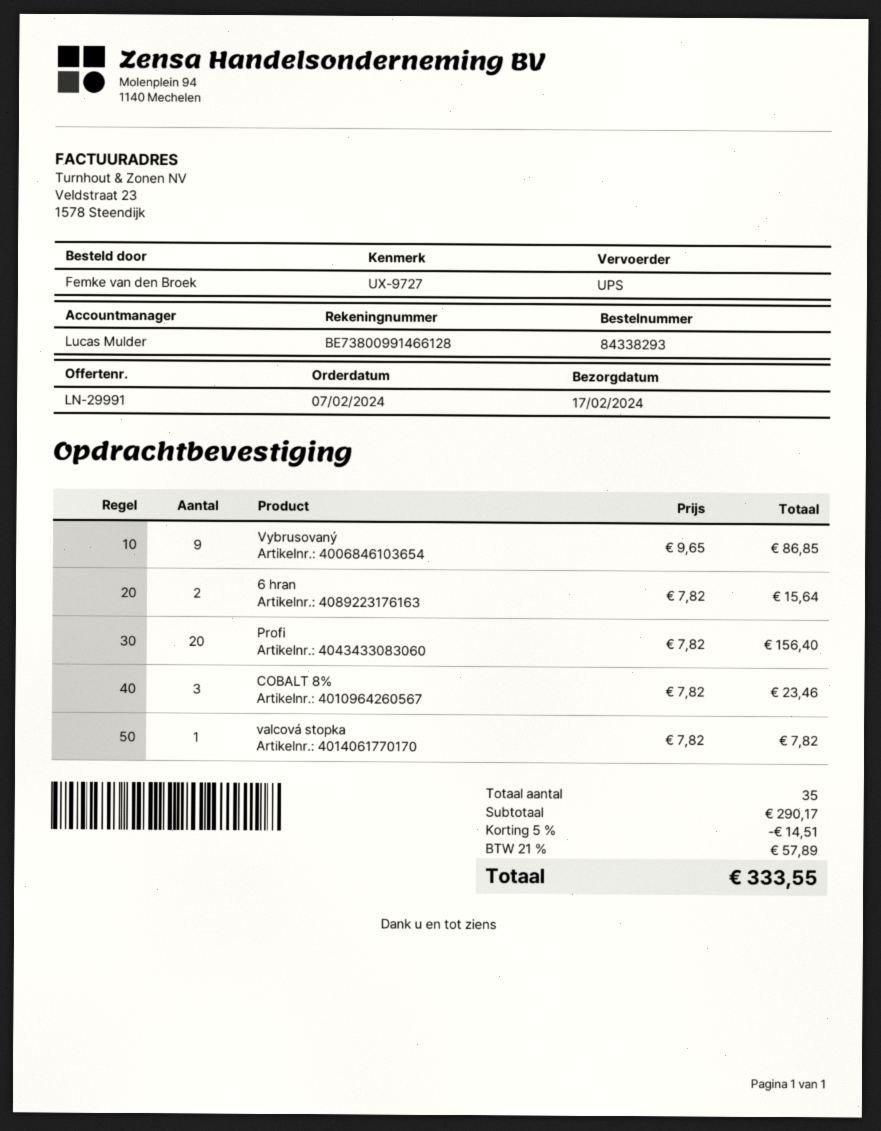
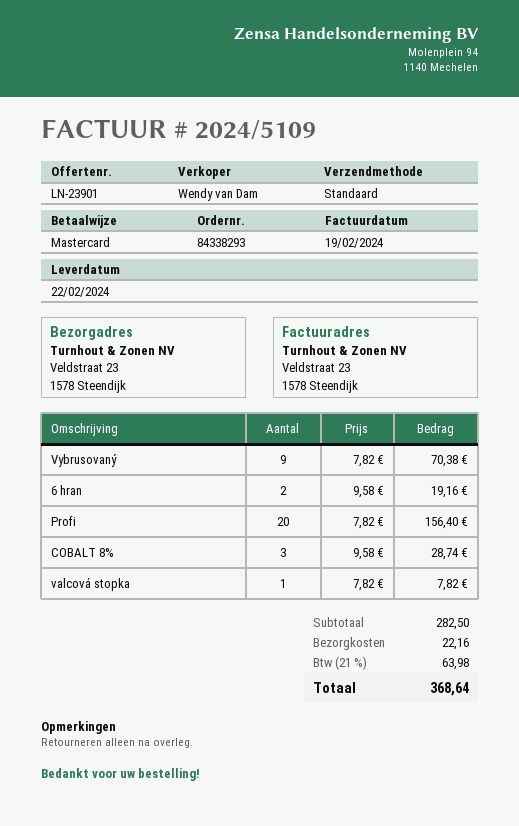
quote number: LN-29991 -> LN-23901
delivery date: 2024-02-17 -> 2024-02-22
sales rep: Lucas Mulder -> Wendy van Dam
shipping method: UPS -> standard
Vybrusovaný: 9 x 9.65 = 86.85 -> 9 x 7.82 = 70.38
6 hran: 2 x 7.82 = 15.64 -> 2 x 9.58 = 19.16
COBALT 8%: 3 x 7.82 = 23.46 -> 3 x 9.58 = 28.74
subtotal: 290.17 -> 282.50
discount: 5% = 14.51 -> none
shipping: none -> 22.16
tax: 21% = 57.89 -> 21% = 63.98
total: 333.55 -> 368.64

